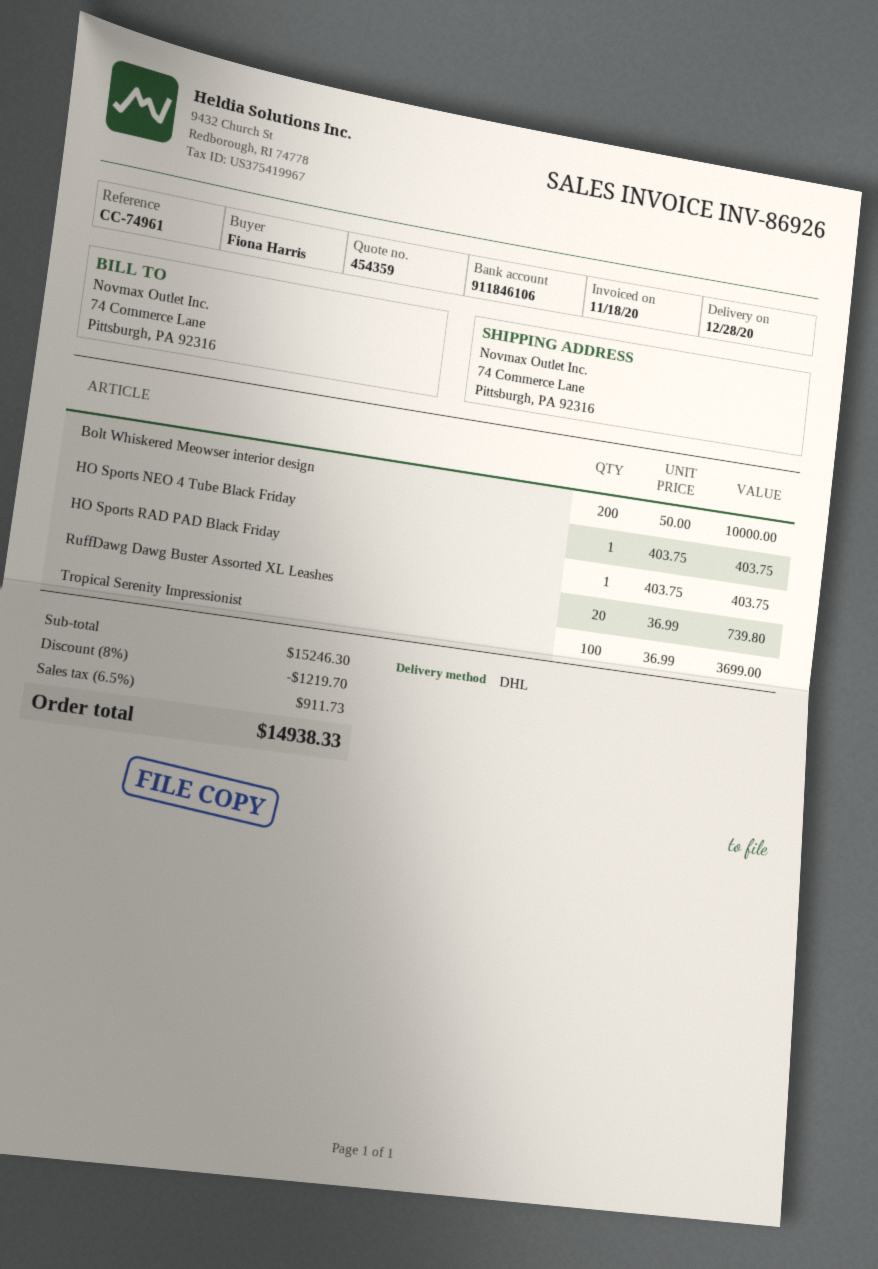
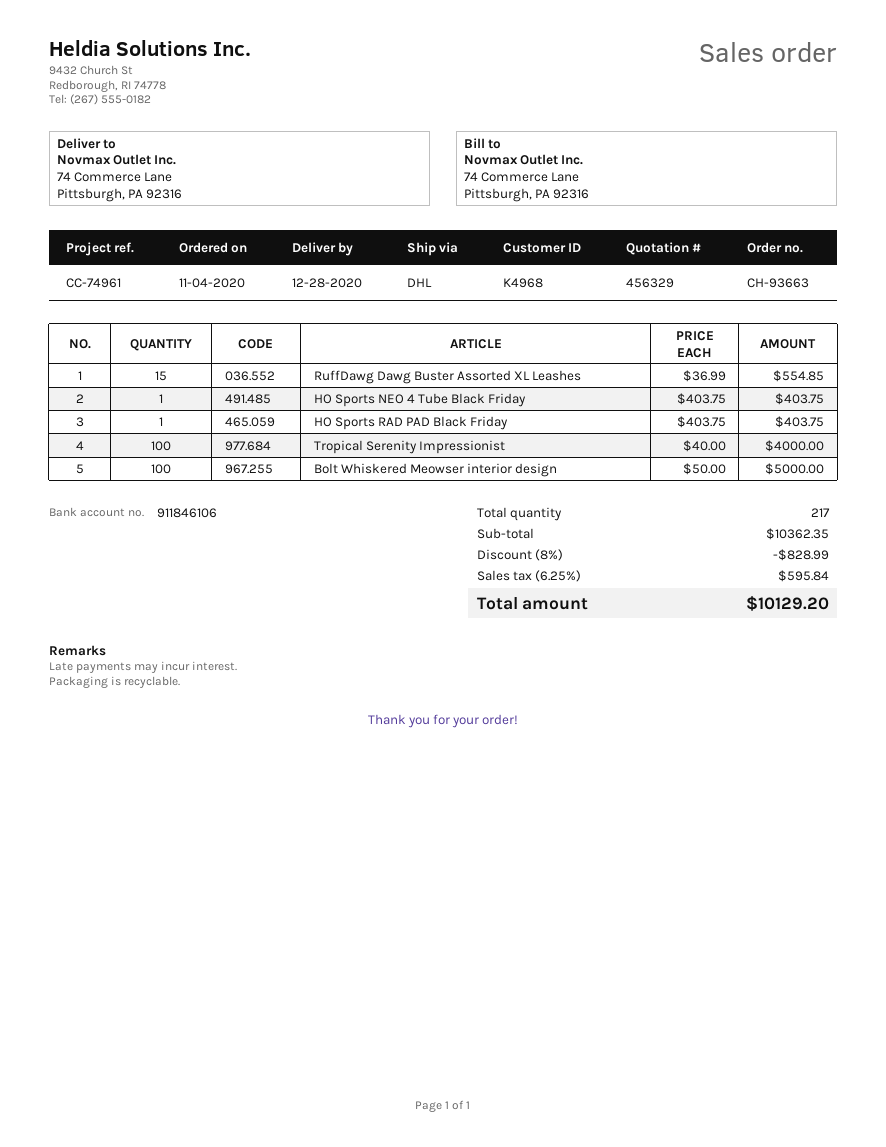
quote number: 454359 -> 456329
Bolt Whiskered Meowser interior design: 200 x 50.00 = 10000.00 -> 100 x 50.00 = 5000.00
RuffDawg Dawg Buster Assorted XL Leashes: 20 x 36.99 = 739.80 -> 15 x 36.99 = 554.85
Tropical Serenity Impressionist: 100 x 36.99 = 3699.00 -> 100 x 40.00 = 4000.00
subtotal: 15246.30 -> 10362.35
discount: 8% = 1219.70 -> 8% = 828.99
tax: 6.5% = 911.73 -> 6.25% = 595.84
total: 14938.33 -> 10129.20

